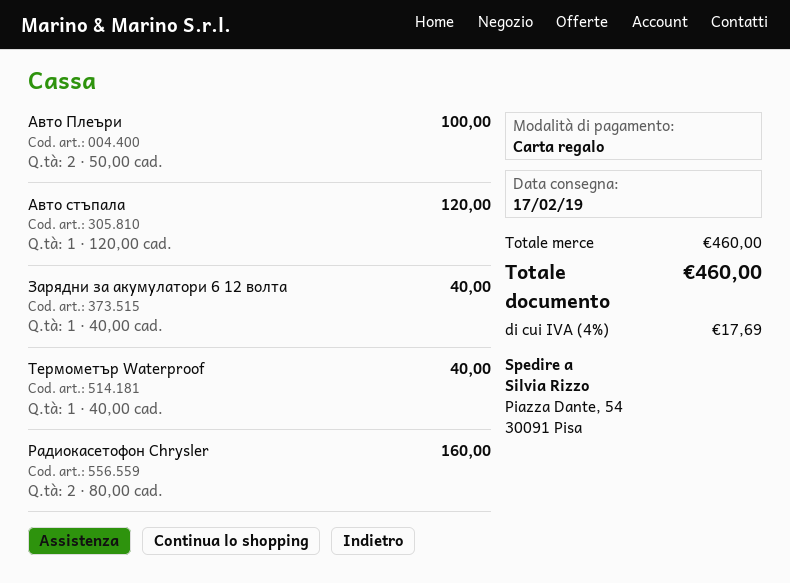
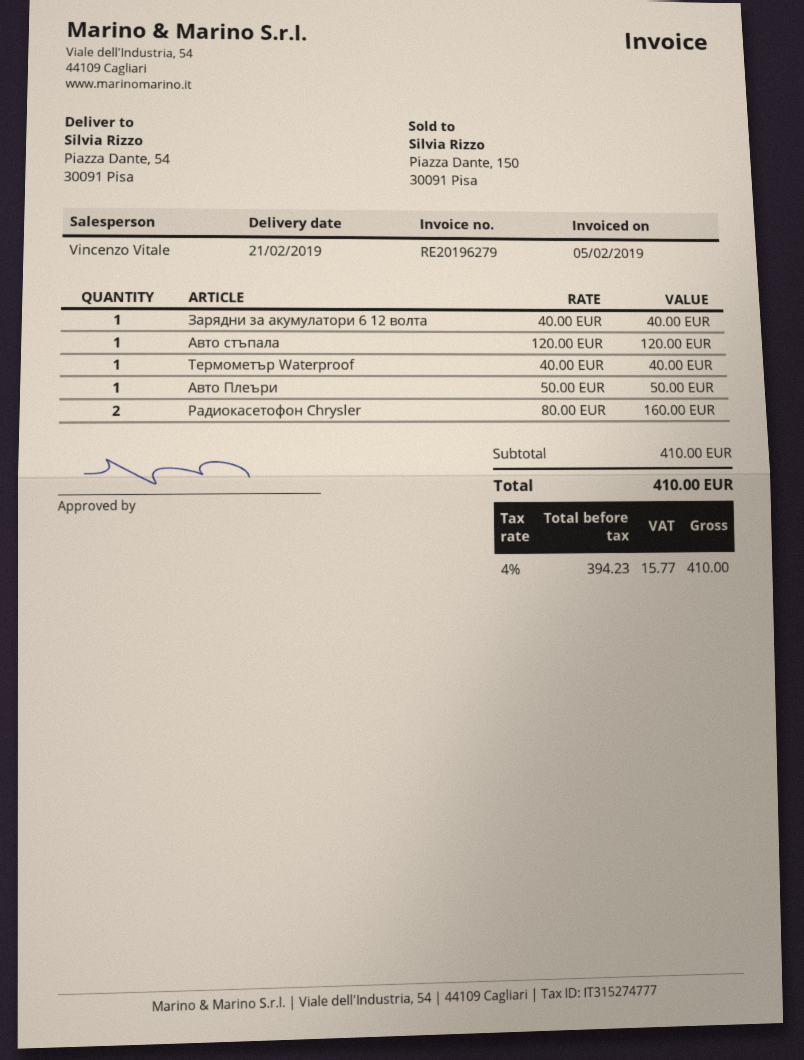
delivery date: 2019-02-17 -> 2019-02-21
Авто Плеъри: 2 x 50.00 = 100.00 -> 1 x 50.00 = 50.00
subtotal: 460.00 -> 410.00
tax: 4% = 17.69 -> 4% = 15.77
total: 460.00 -> 410.00

